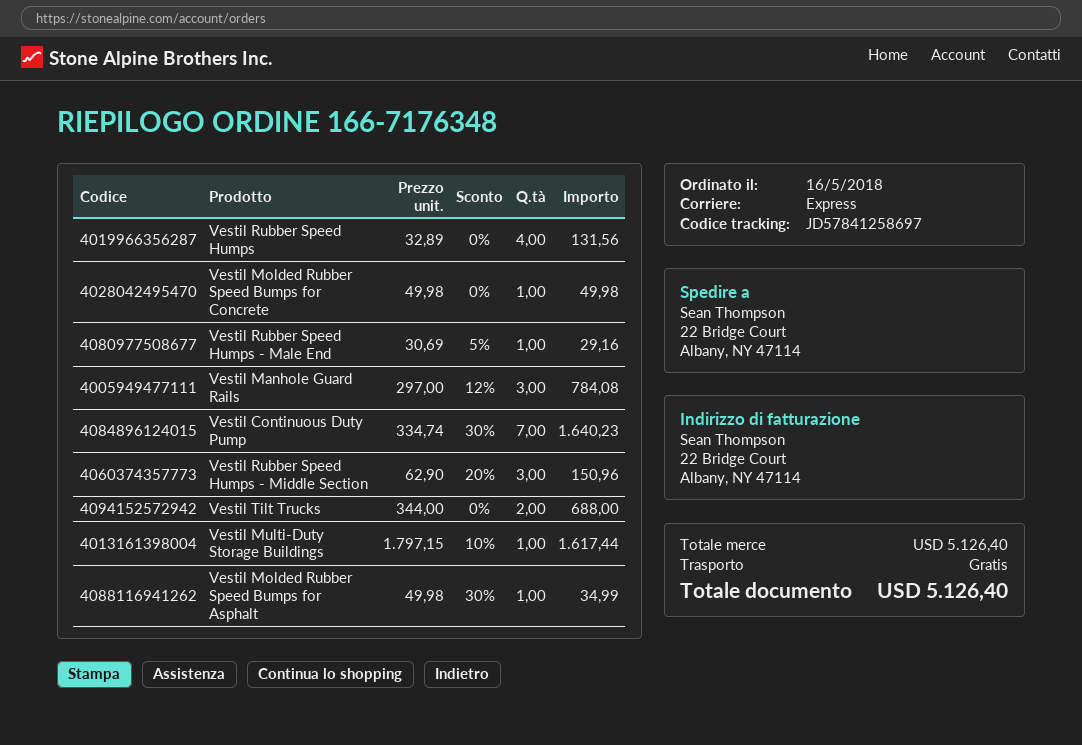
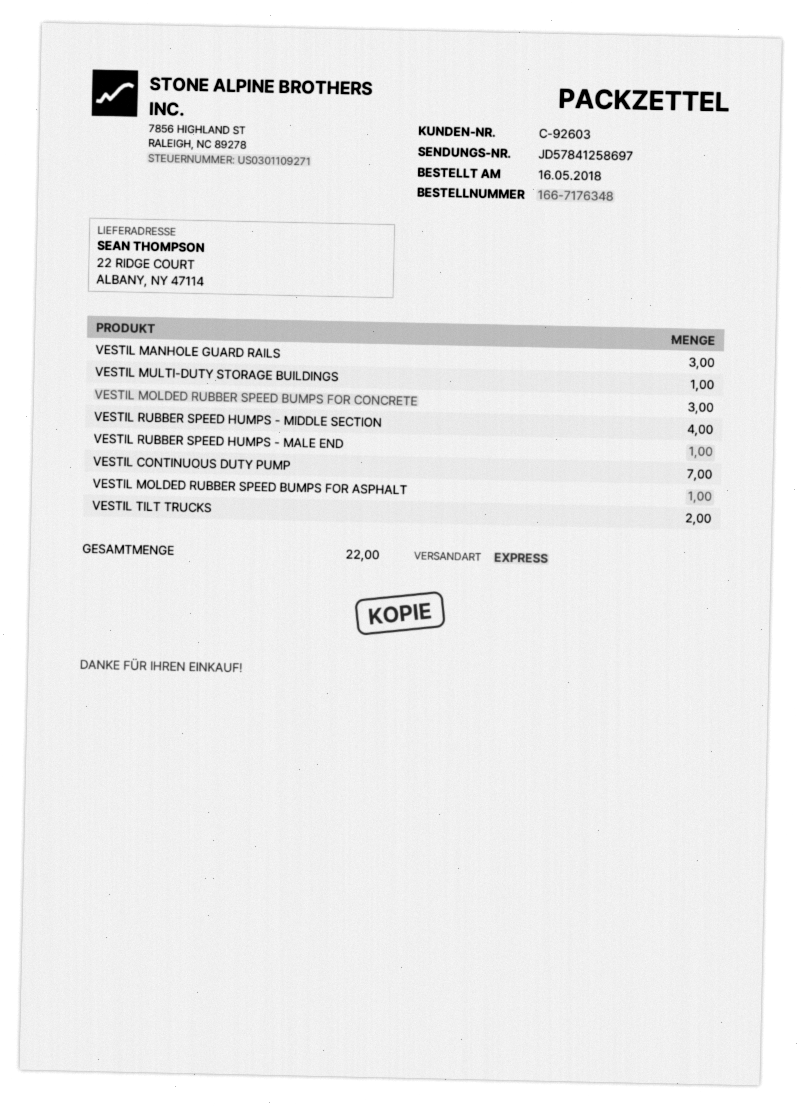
ship to: 22 Bridge Court, Albany, NY 47114 -> 22 RIDGE COURT, ALBANY, NY 47114
Vestil Rubber Speed Humps: 4 -> none
Vestil Molded Rubber Speed Bumps for Concrete: 1 -> 3
Vestil Rubber Speed Humps - Middle Section: 3 -> 4

